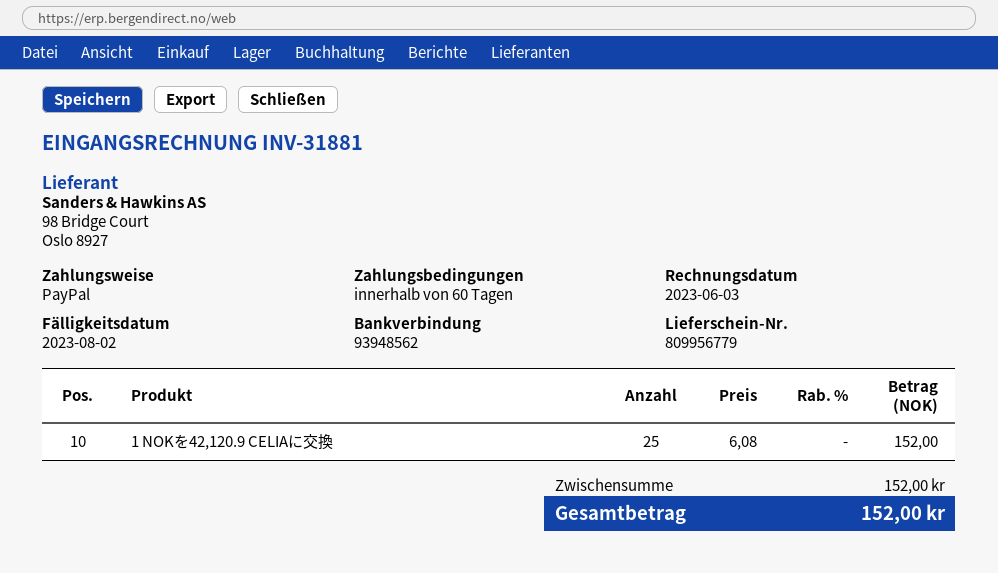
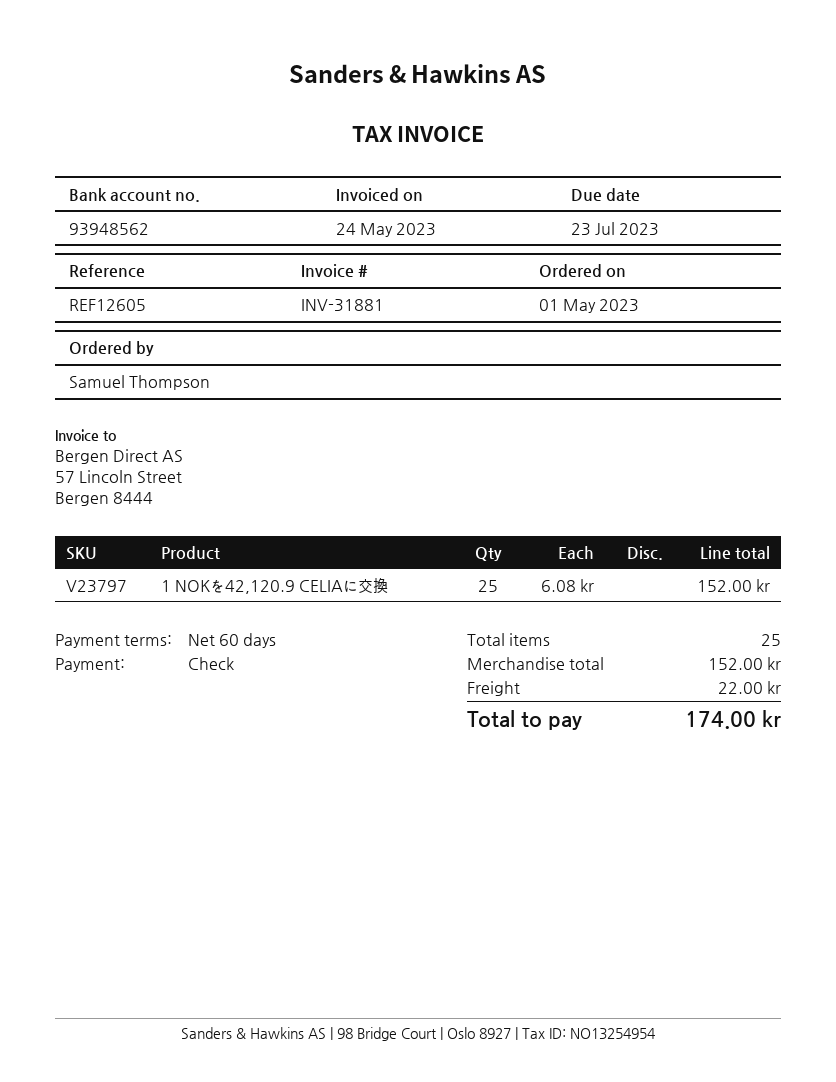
invoice date: 2023-06-03 -> 2023-05-24
due date: 2023-08-02 -> 2023-07-23
payment method: PayPal -> cheque
shipping: none -> 22.00
total: 152.00 -> 174.00

